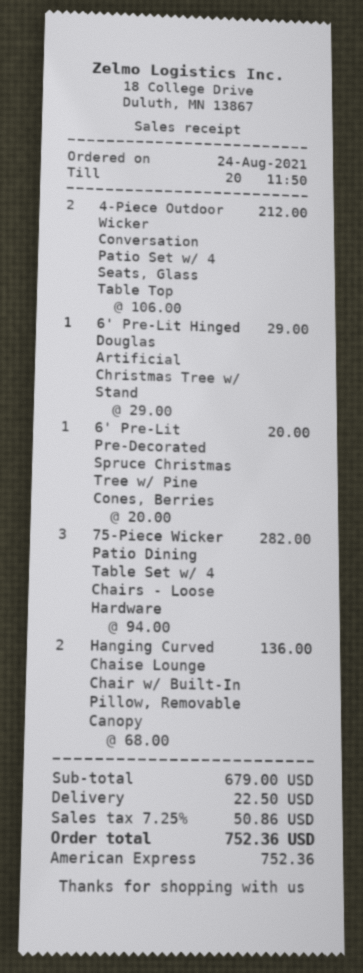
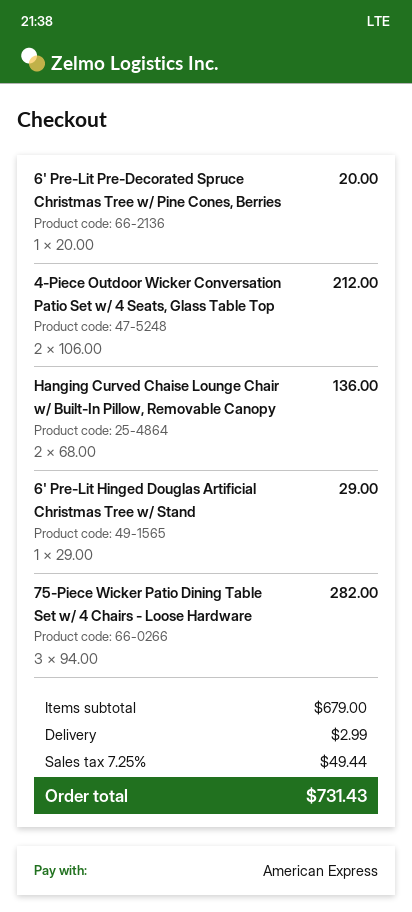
shipping: 22.50 -> 2.99
tax: 7.25% = 50.86 -> 7.25% = 49.44
total: 752.36 -> 731.43

